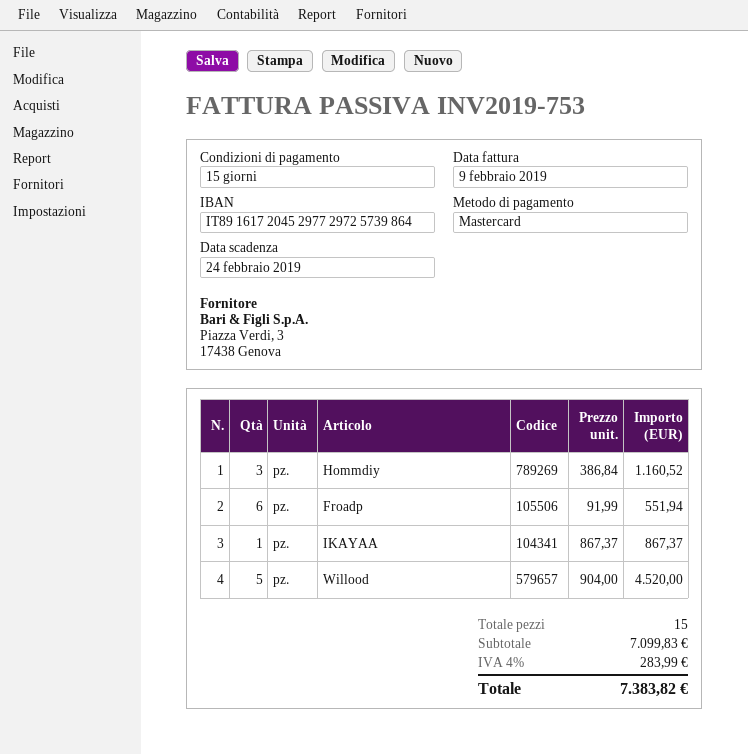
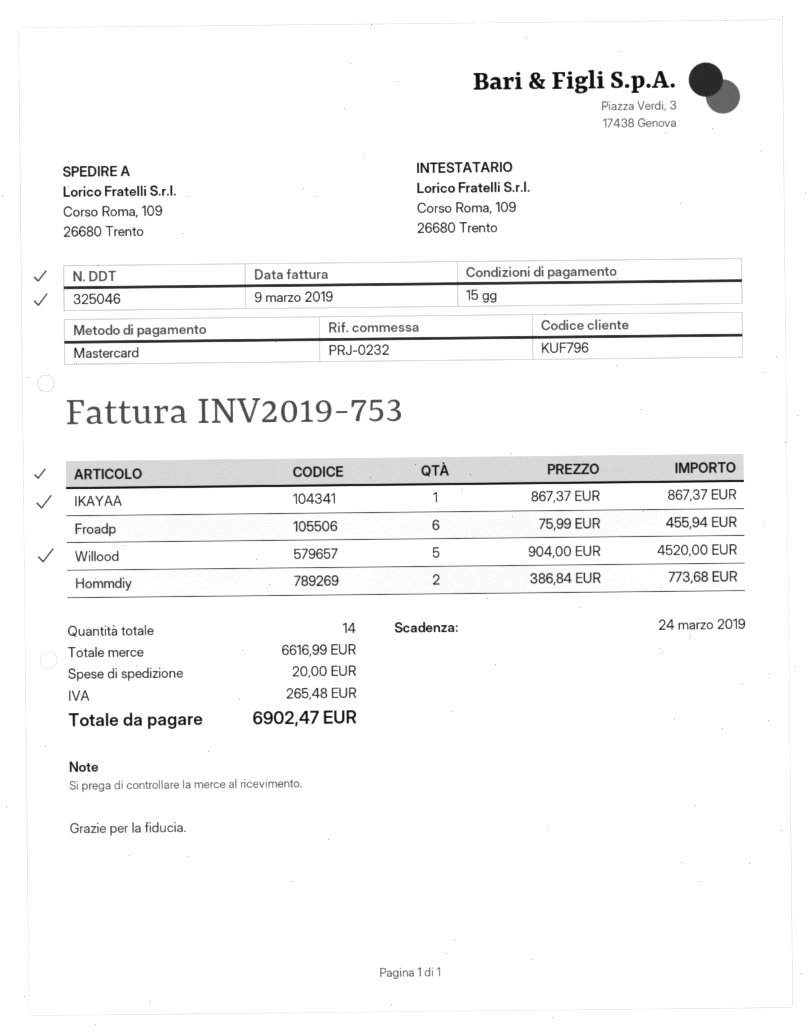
invoice date: 2019-02-09 -> 2019-03-09
due date: 2019-02-24 -> 2019-03-24
Hommdiy: 3 x 386.84 = 1160.52 -> 2 x 386.84 = 773.68
Froadp: 6 x 91.99 = 551.94 -> 6 x 75.99 = 455.94
total quantity: 15 -> 14
subtotal: 7099.83 -> 6616.99
shipping: none -> 20.00
tax: 283.99 -> 265.48
total: 7383.82 -> 6902.47

